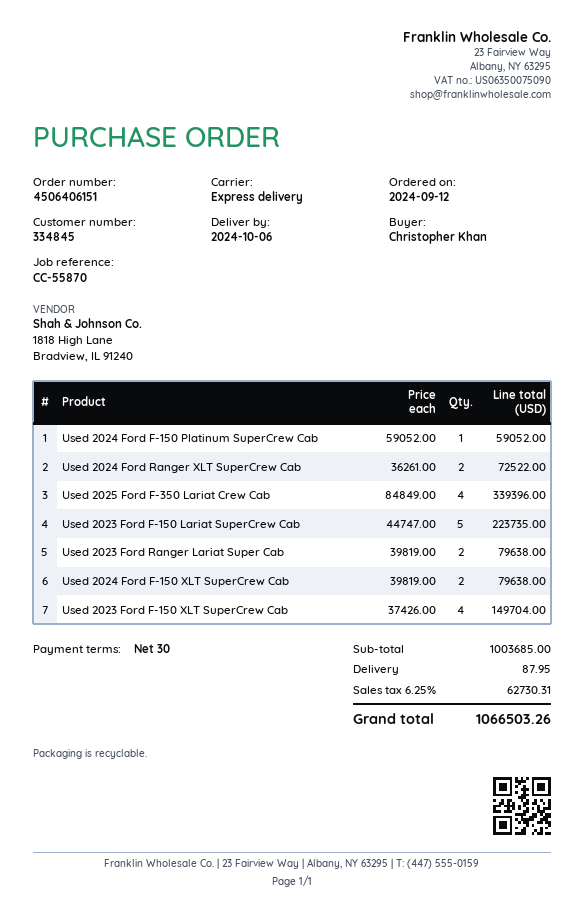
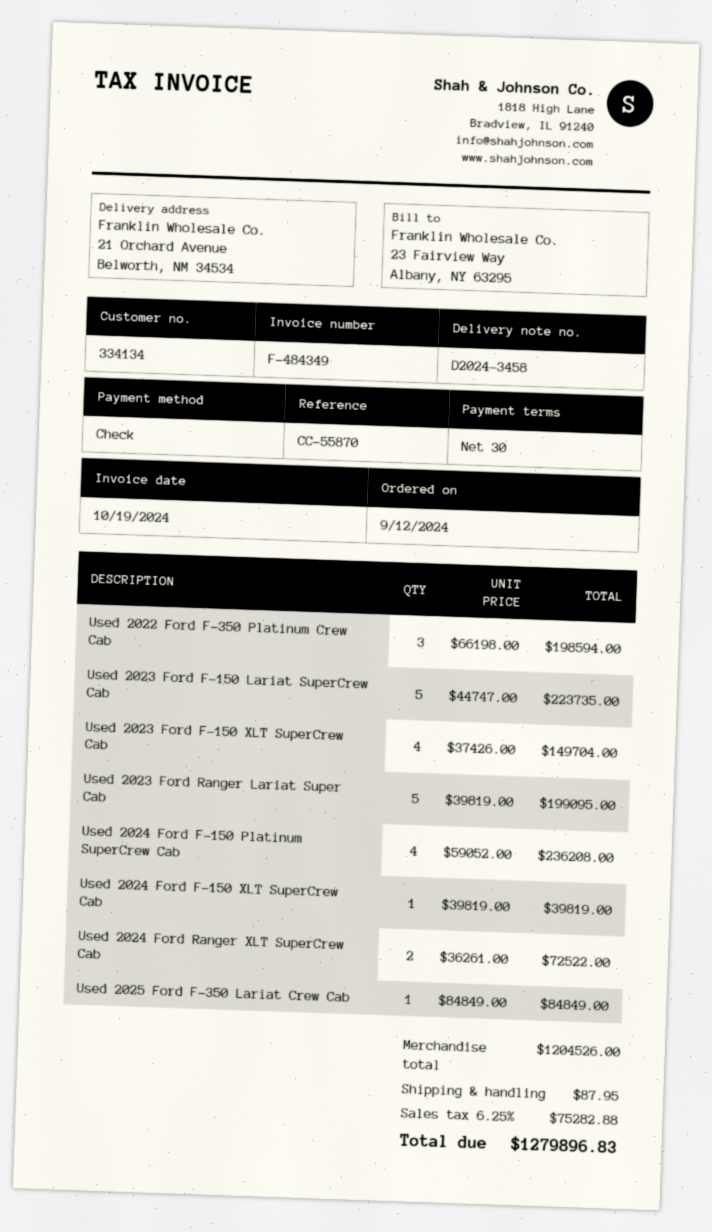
customer number: 334845 -> 334134
Used 2024 Ford F-150 Platinum SuperCrew Cab: 1 x 59052.00 = 59052.00 -> 4 x 59052.00 = 236208.00
Used 2025 Ford F-350 Lariat Crew Cab: 4 x 84849.00 = 339396.00 -> 1 x 84849.00 = 84849.00
Used 2023 Ford Ranger Lariat Super Cab: 2 x 39819.00 = 79638.00 -> 5 x 39819.00 = 199095.00
Used 2024 Ford F-150 XLT SuperCrew Cab: 2 x 39819.00 = 79638.00 -> 1 x 39819.00 = 39819.00
Used 2022 Ford F-350 Platinum Crew Cab: none -> 3 x 66198.00 = 198594.00
subtotal: 1003685.00 -> 1204526.00
tax: 6.25% = 62730.31 -> 6.25% = 75282.88
total: 1066503.26 -> 1279896.83

